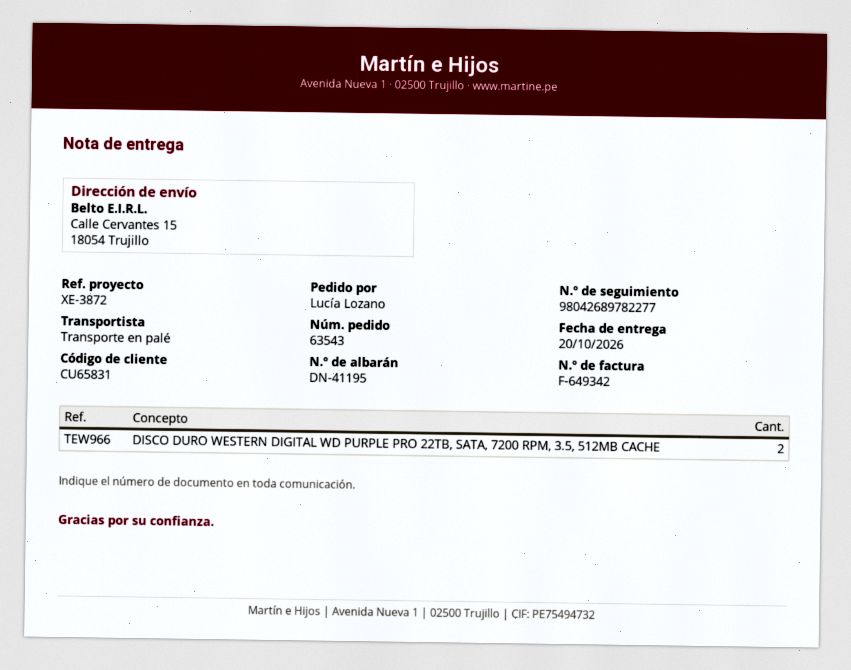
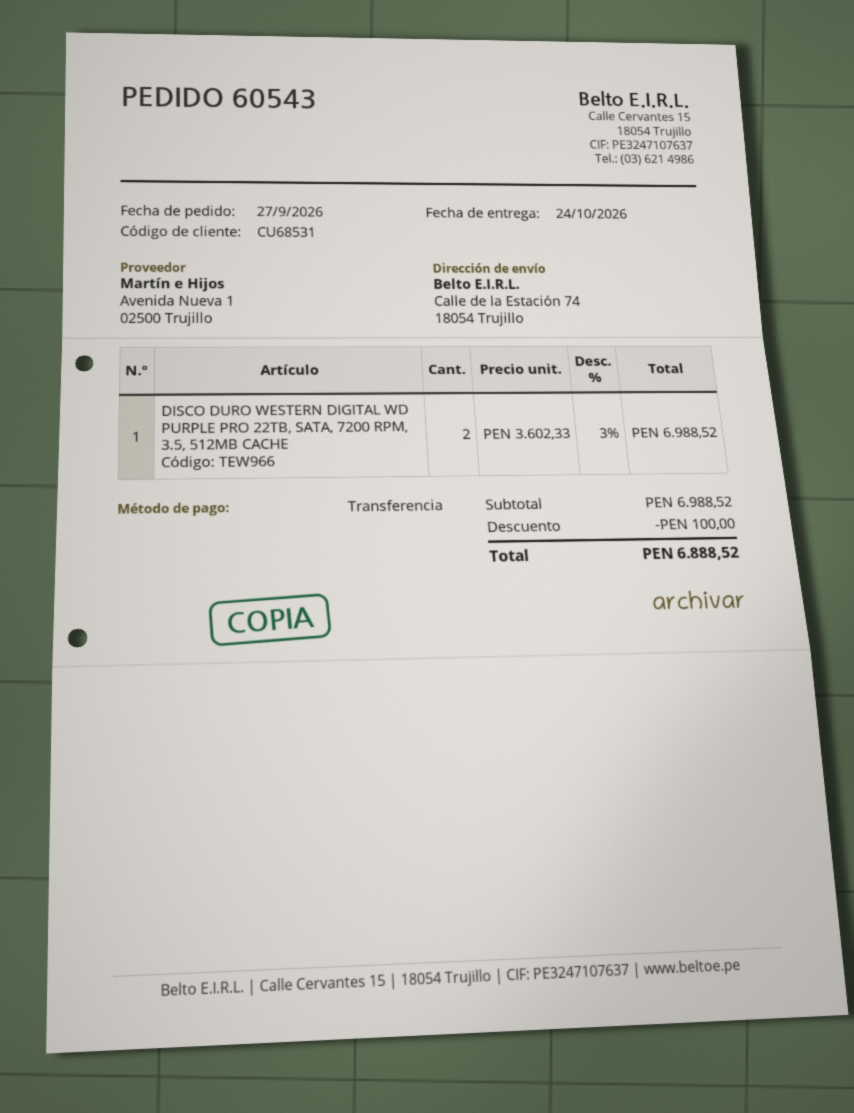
order number: 63543 -> 60543
delivery date: 2026-10-20 -> 2026-10-24
customer number: CU65831 -> CU68531
ship to: Calle Cervantes 15, 18054 Trujillo -> Calle de la Estación 74, 18054 Trujillo

